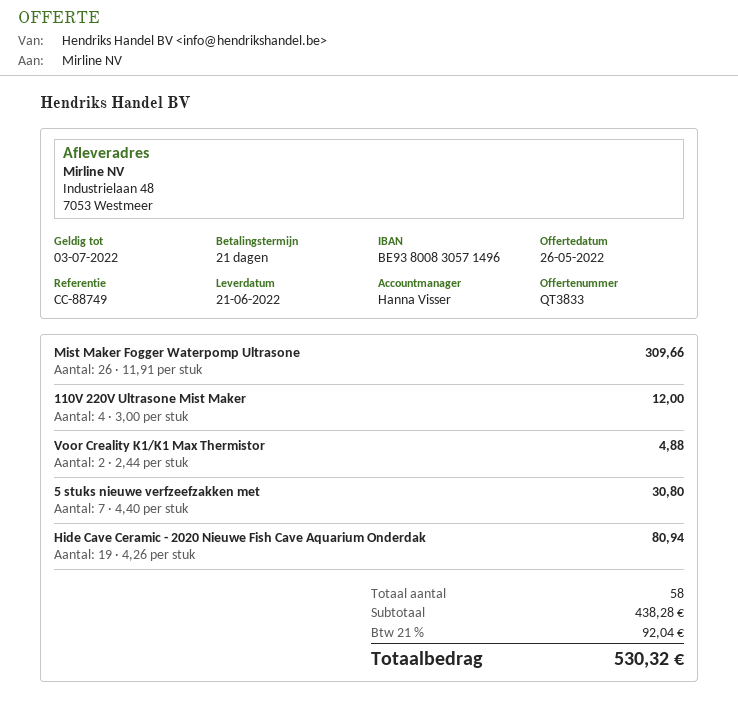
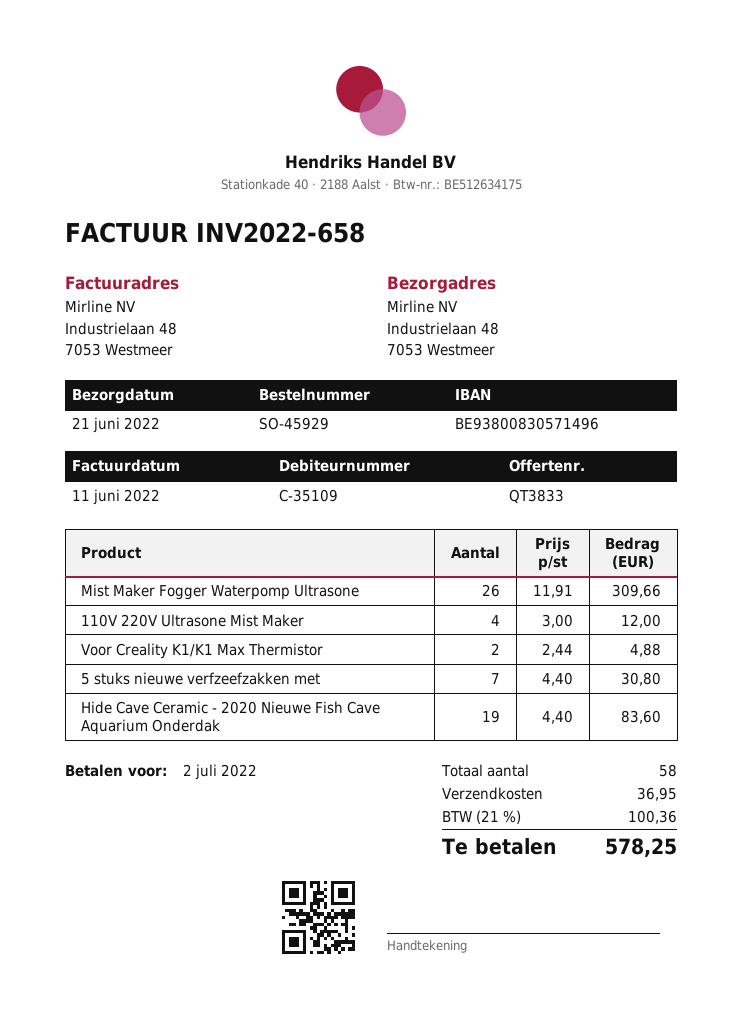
Hide Cave Ceramic - 2020 Nieuwe Fish Cave Aquarium Onderdak: 19 x 4.26 = 80.94 -> 19 x 4.40 = 83.60
shipping: none -> 36.95
tax: 21% = 92.04 -> 21% = 100.36
total: 530.32 -> 578.25

